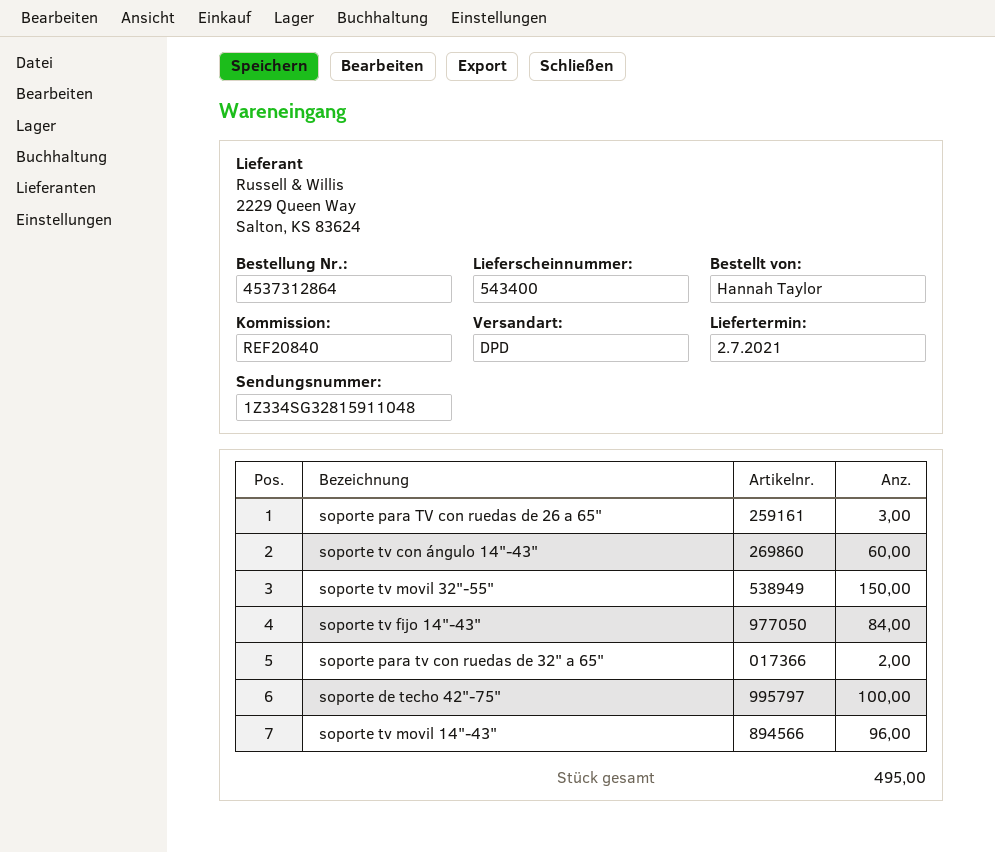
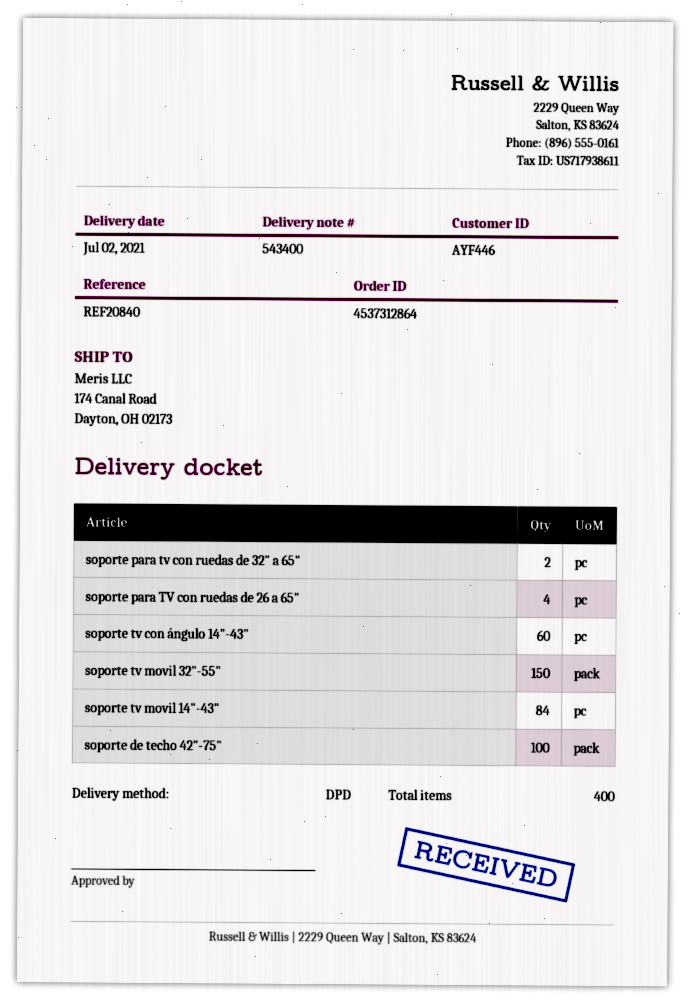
soporte para TV con ruedas de 26 a 65": 3 -> 4
soporte tv fijo 14"-43": 84 -> none
soporte tv movil 14"-43": 96 -> 84
total quantity: 495 -> 400

